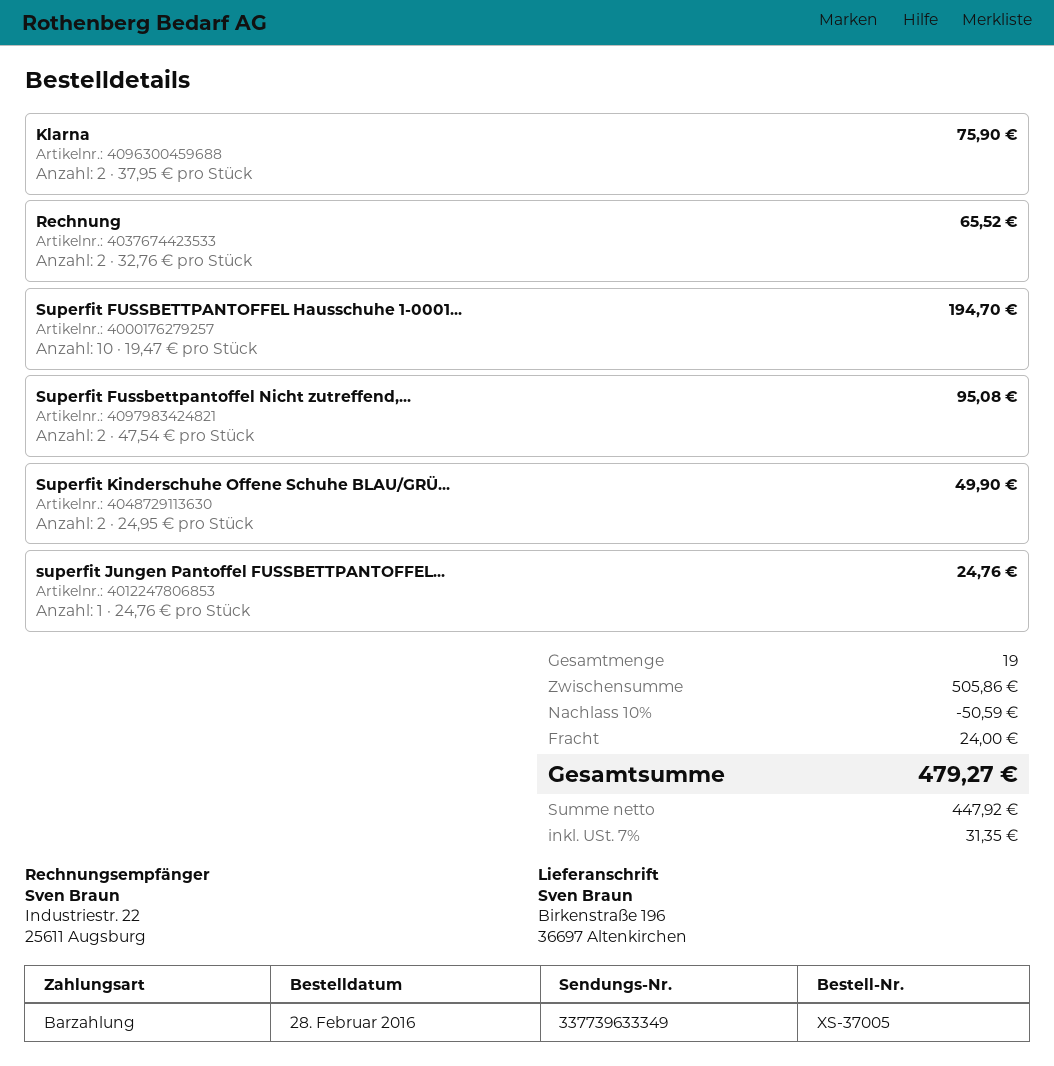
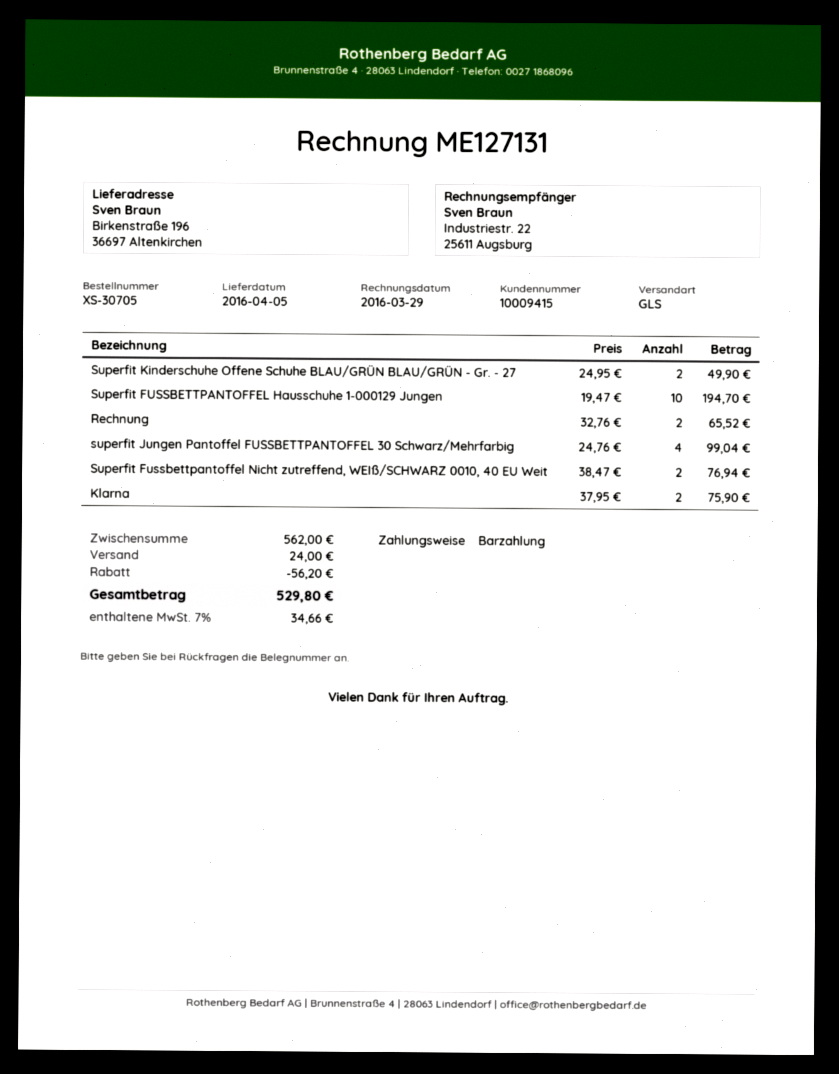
order number: XS-37005 -> XS-30705
Superfit Fussbettpantoffel Nicht zutreffend,...: 2 x 47.54 = 95.08 -> 2 x 38.47 = 76.94
superfit Jungen Pantoffel FUSSBETTPANTOFFEL...: 1 x 24.76 = 24.76 -> 4 x 24.76 = 99.04
subtotal: 505.86 -> 562.00
discount: 50.59 -> 56.20
tax: 7% = 31.35 -> 7% = 34.66
total: 479.27 -> 529.80

